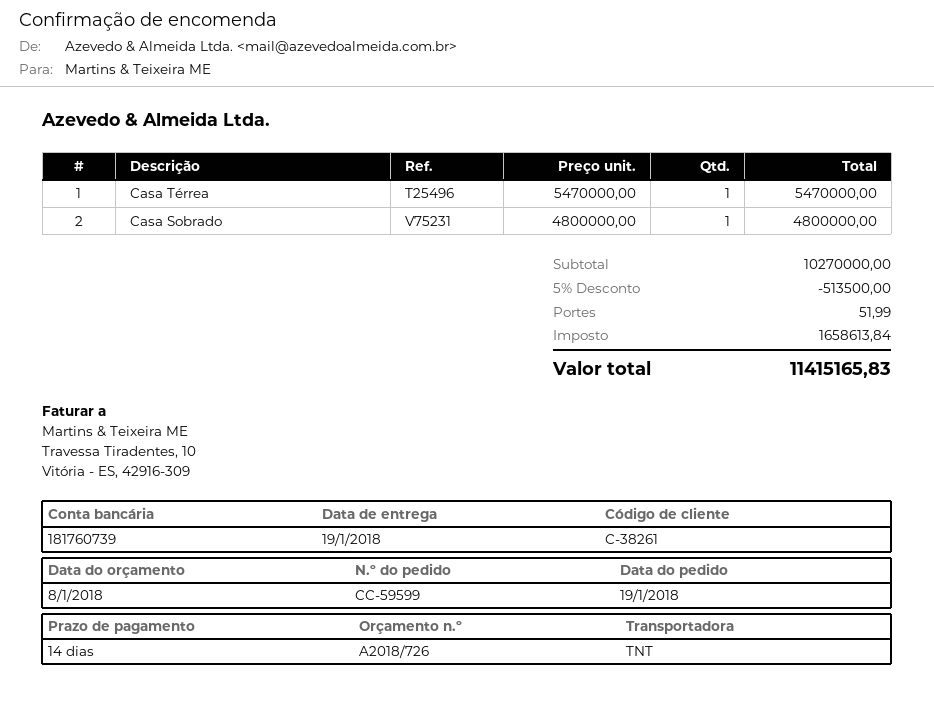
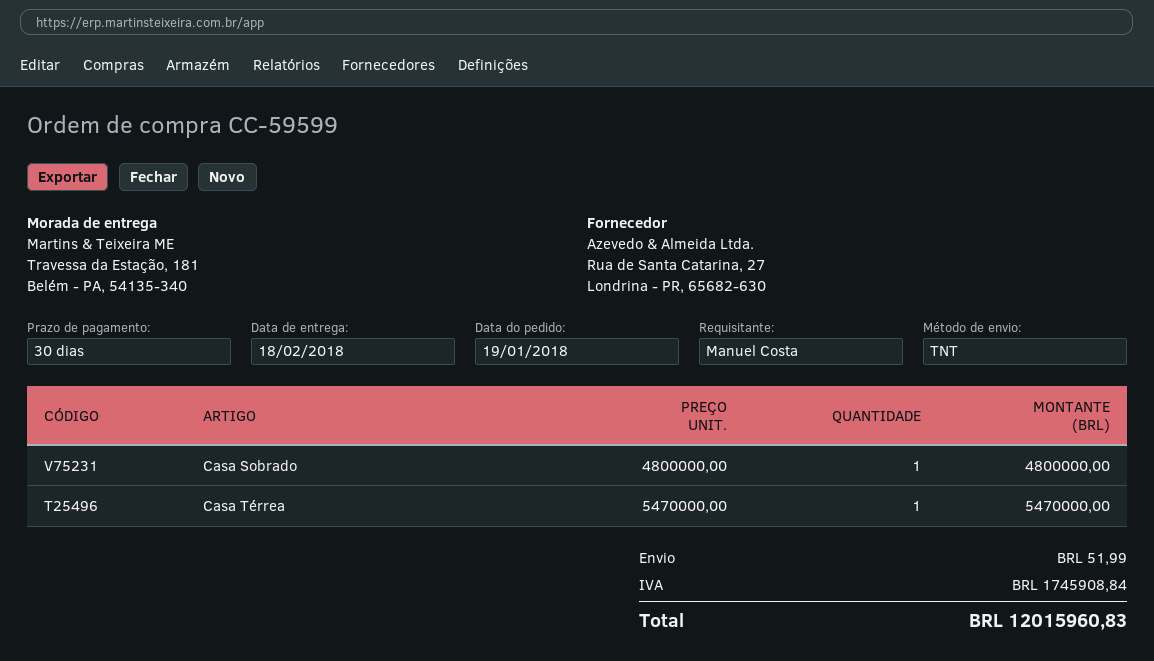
delivery date: 2018-01-19 -> 2018-02-18
payment terms: 14 days -> 30 days
discount: 5% = 513500.00 -> none
tax: 1658613.84 -> 1745908.84
total: 11415165.83 -> 12015960.83

